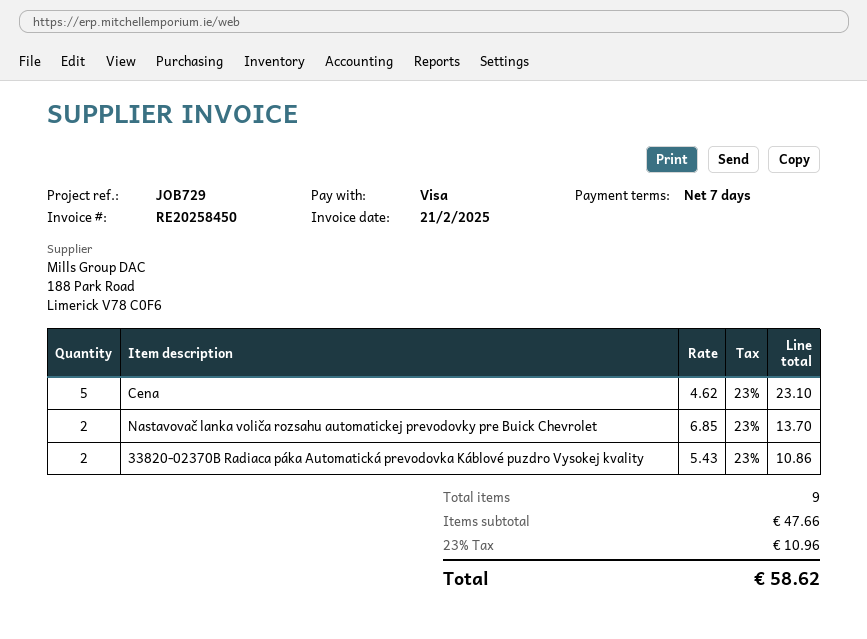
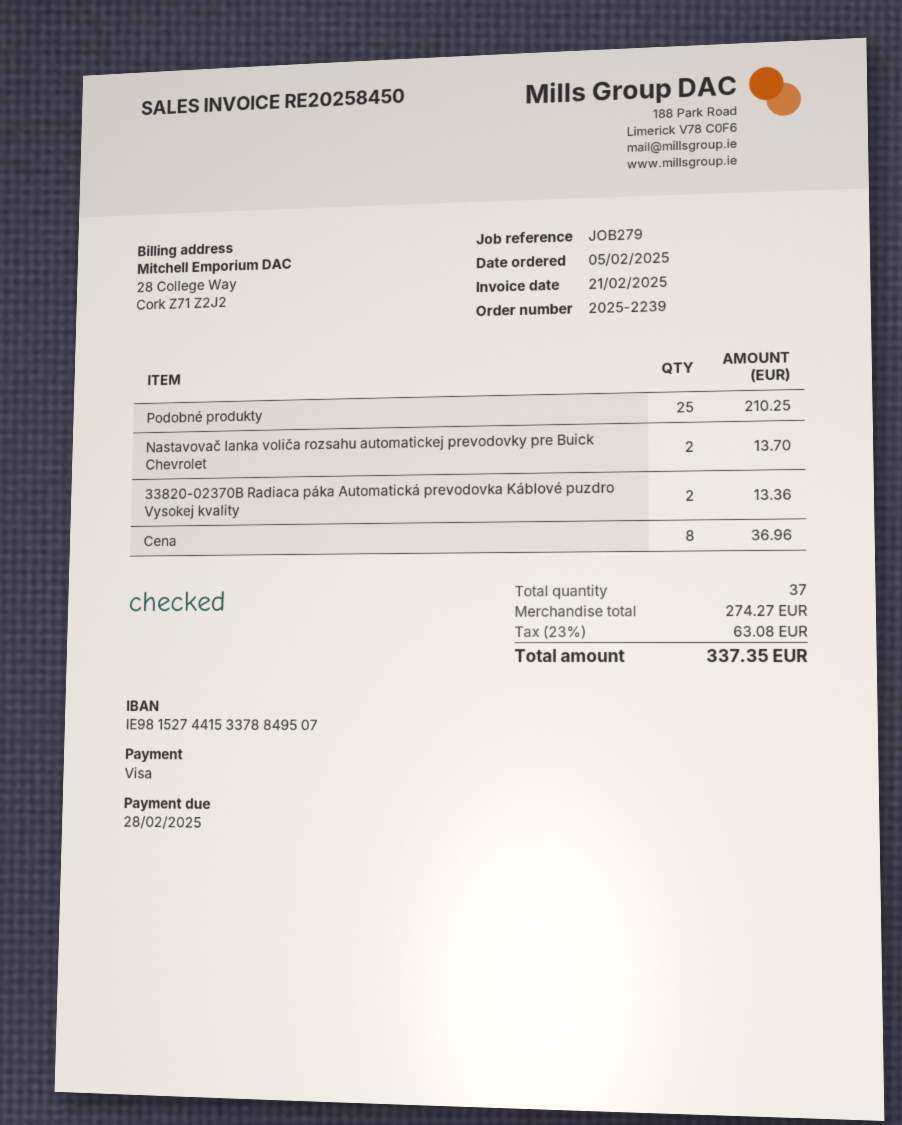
reference: JOB729 -> JOB279
Cena: 5 for 23.10 -> 8 for 36.96
33820-02370B Radiaca páka Automatická prevodovka Káblové puzdro Vysokej kvality: 2 for 10.86 -> 2 for 13.36
Podobné produkty: none -> 25 for 210.25
total quantity: 9 -> 37
subtotal: 47.66 -> 274.27
tax: 23% = 10.96 -> 23% = 63.08
total: 58.62 -> 337.35

